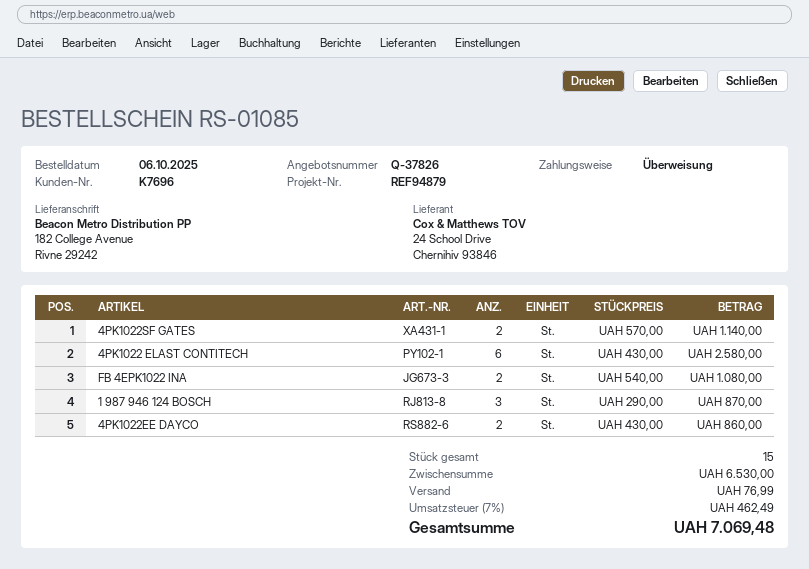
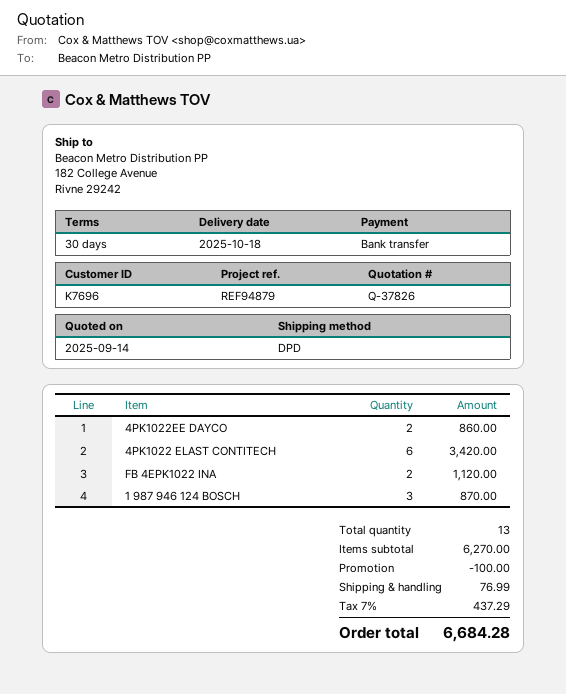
4PK1022SF GATES: 2 for 1140.00 -> none
4PK1022 ELAST CONTITECH: 6 for 2580.00 -> 6 for 3420.00
FB 4EPK1022 INA: 2 for 1080.00 -> 2 for 1120.00
total quantity: 15 -> 13
subtotal: 6530.00 -> 6270.00
discount: none -> 100.00
tax: 7% = 462.49 -> 7% = 437.29
total: 7069.48 -> 6684.28

